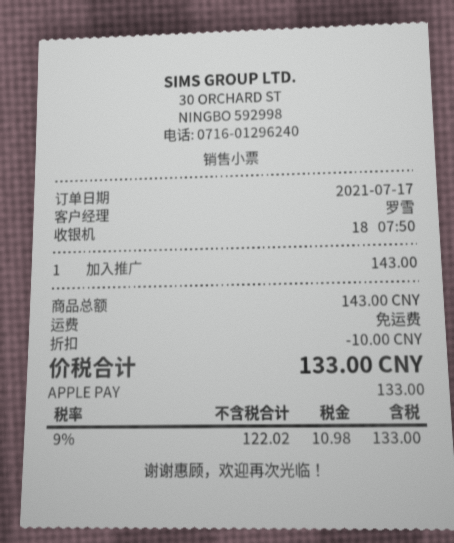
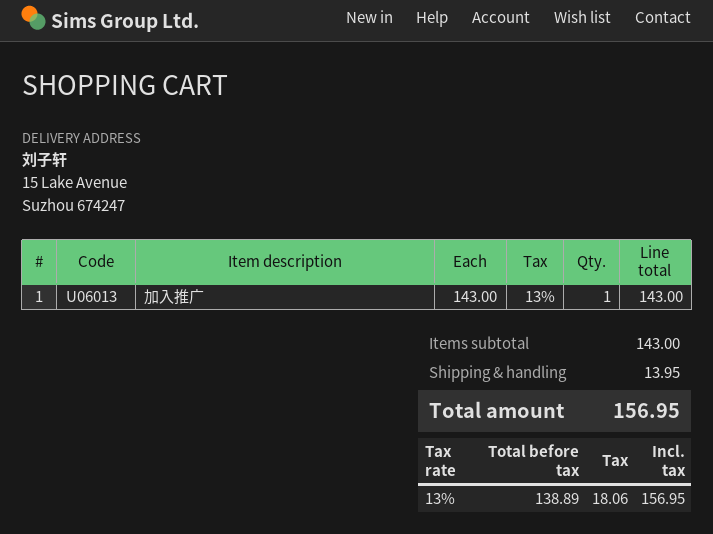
discount: 10.00 -> none
shipping: 0.00 -> 13.95
net: 122.02 -> 138.89
tax: 9% = 10.98 -> 13% = 18.06
total: 133.00 -> 156.95

